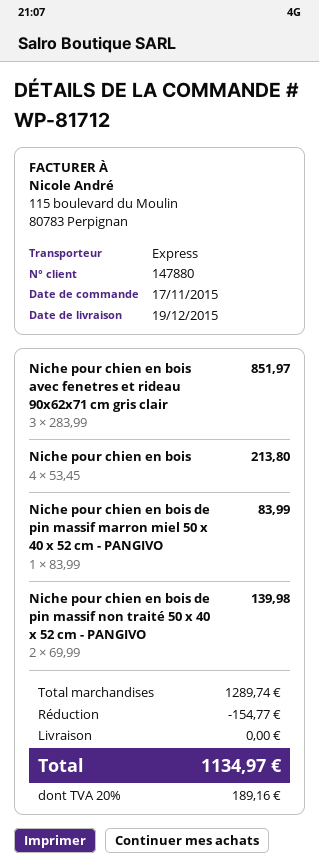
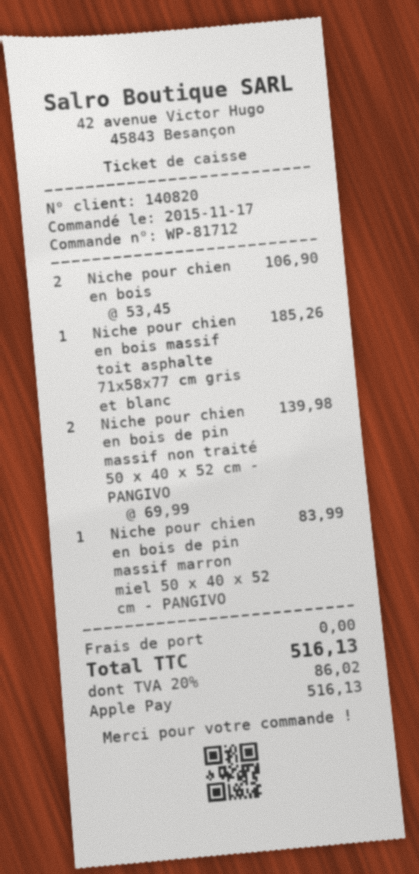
customer number: 147880 -> 140820
Niche pour chien en bois avec fenetres et rideau 90x62x71 cm gris clair: 3 x 283.99 = 851.97 -> none
Niche pour chien en bois: 4 x 53.45 = 213.80 -> 2 x 53.45 = 106.90
Niche pour chien en bois massif toit asphalte 71x58x77 cm gris et blanc: none -> 1 x 185.26 = 185.26
discount: 154.77 -> none
tax: 20% = 189.16 -> 20% = 86.02
total: 1134.97 -> 516.13

